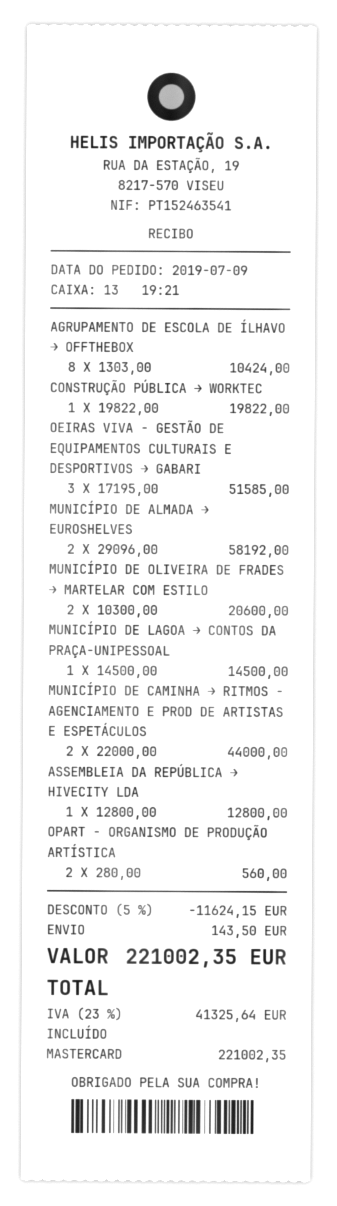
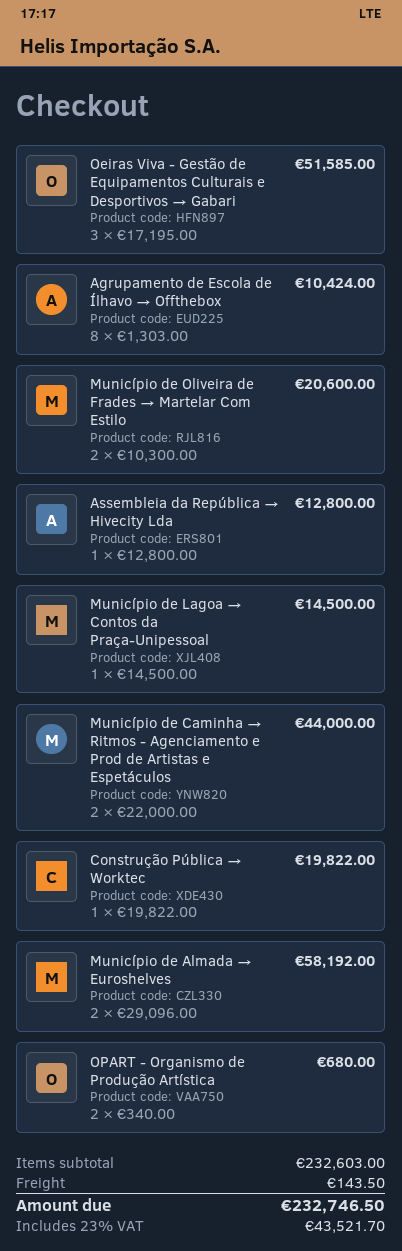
OPART - ORGANISMO DE PRODUÇÃO ARTÍSTICA: 2 x 280.00 = 560.00 -> 2 x 340.00 = 680.00
discount: 5% = 11624.15 -> none
tax: 23% = 41325.64 -> 23% = 43521.70
total: 221002.35 -> 232746.50

